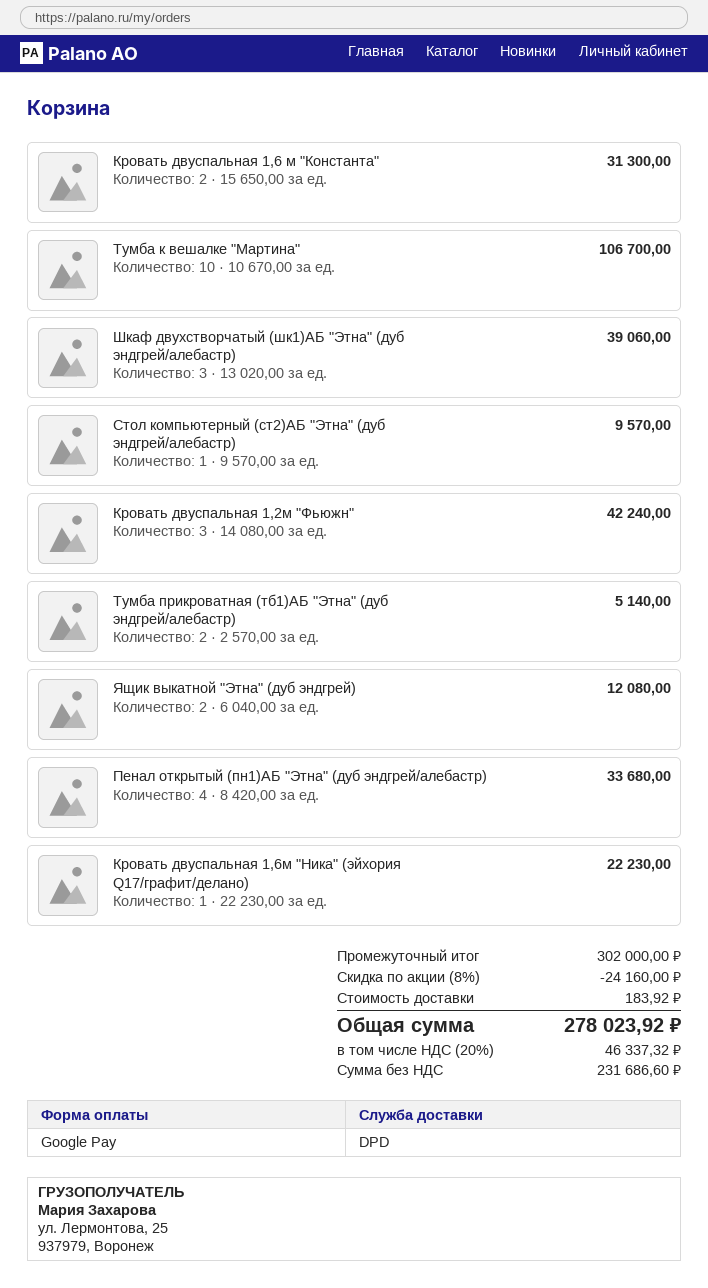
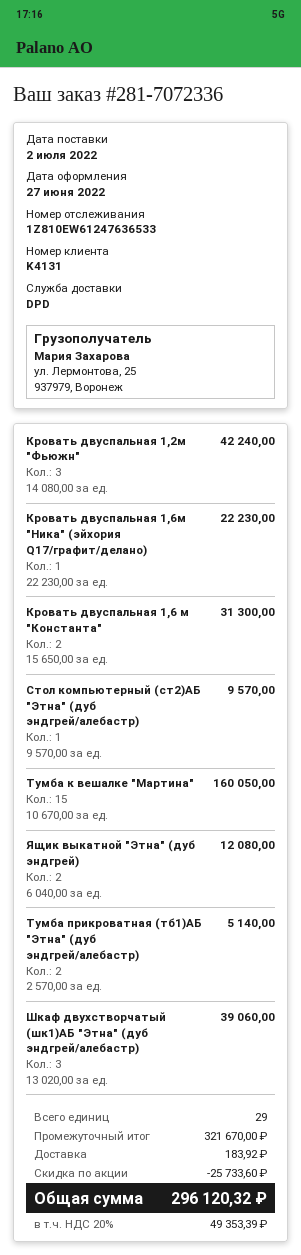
Тумба к вешалке "Мартина": 10 x 10670.00 = 106700.00 -> 15 x 10670.00 = 160050.00
Пенал открытый (пн1)АБ "Этна" (дуб эндгрей/алебастр): 4 x 8420.00 = 33680.00 -> none
subtotal: 302000.00 -> 321670.00
discount: 24160.00 -> 25733.60
tax: 20% = 46337.32 -> 20% = 49353.39
total: 278023.92 -> 296120.32

